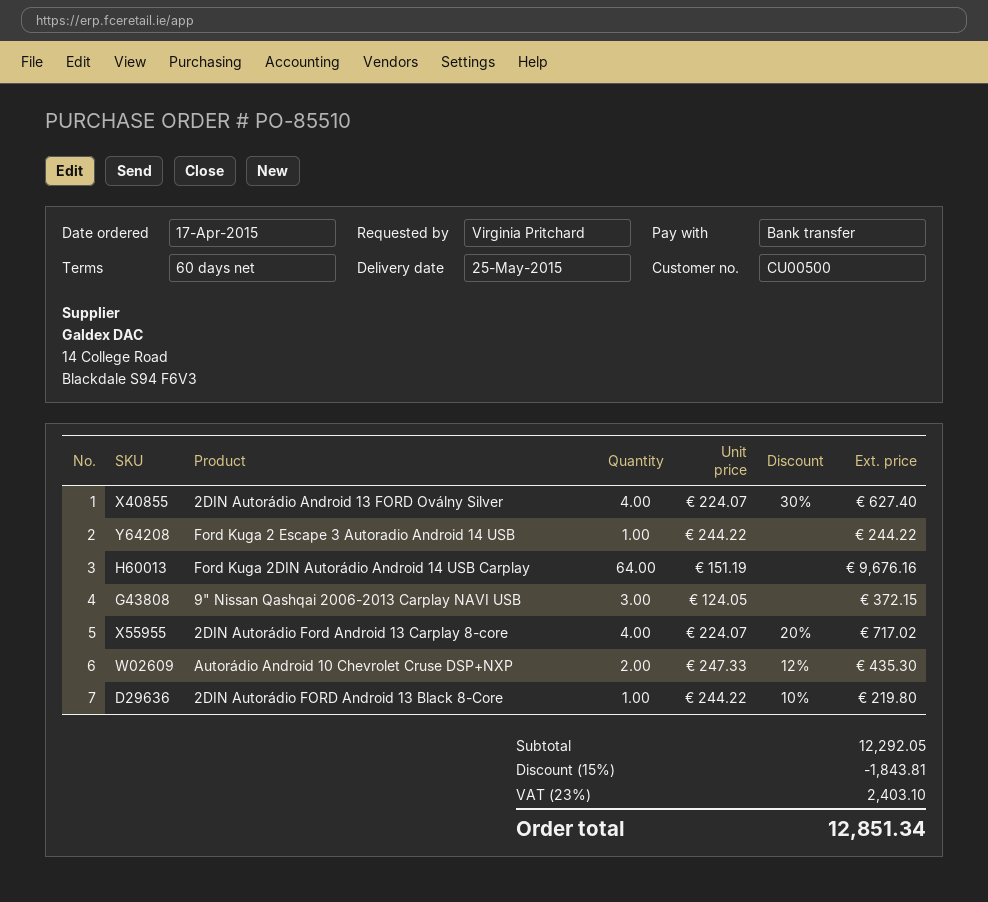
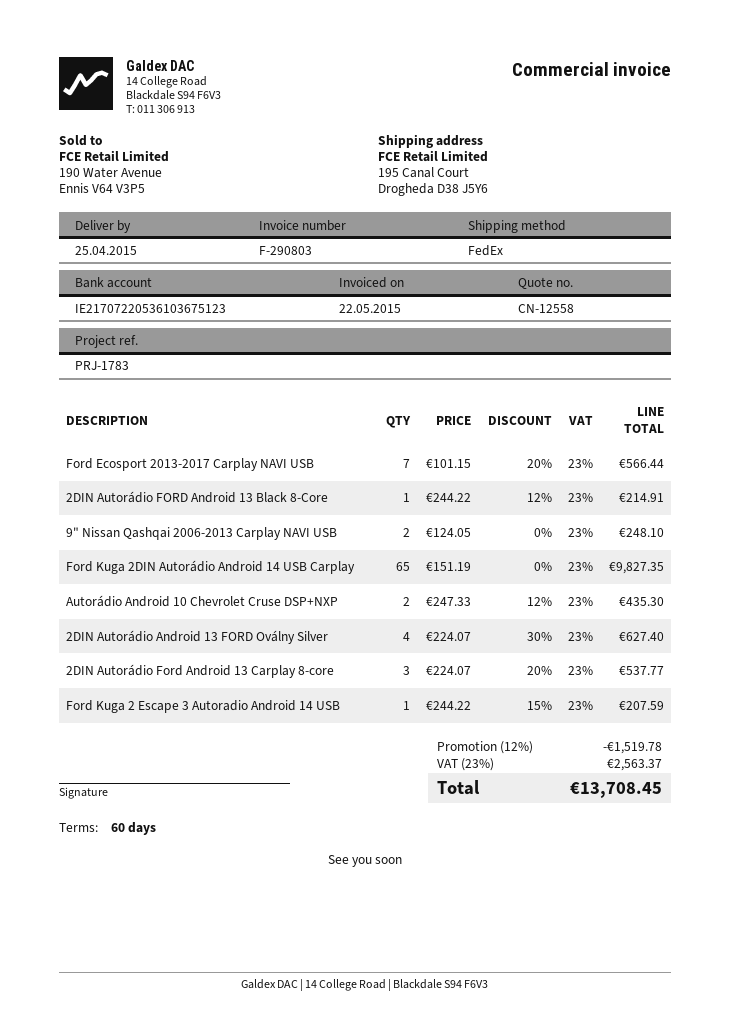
delivery date: 2015-05-25 -> 2015-04-25
Ford Kuga 2 Escape 3 Autoradio Android 14 USB: 1 x 244.22 = 244.22 -> 1 x 244.22 - 15% = 207.59
Ford Kuga 2DIN Autorádio Android 14 USB Carplay: 64 x 151.19 = 9676.16 -> 65 x 151.19 = 9827.35
9" Nissan Qashqai 2006-2013 Carplay NAVI USB: 3 x 124.05 = 372.15 -> 2 x 124.05 = 248.10
2DIN Autorádio Ford Android 13 Carplay 8-core: 4 x 224.07 - 20% = 717.02 -> 3 x 224.07 - 20% = 537.77
2DIN Autorádio FORD Android 13 Black 8-Core: 1 x 244.22 - 10% = 219.80 -> 1 x 244.22 - 12% = 214.91
Ford Ecosport 2013-2017 Carplay NAVI USB: none -> 7 x 101.15 - 20% = 566.44
discount: 15% = 1843.81 -> 12% = 1519.78
tax: 23% = 2403.10 -> 23% = 2563.37
total: 12851.34 -> 13708.45

